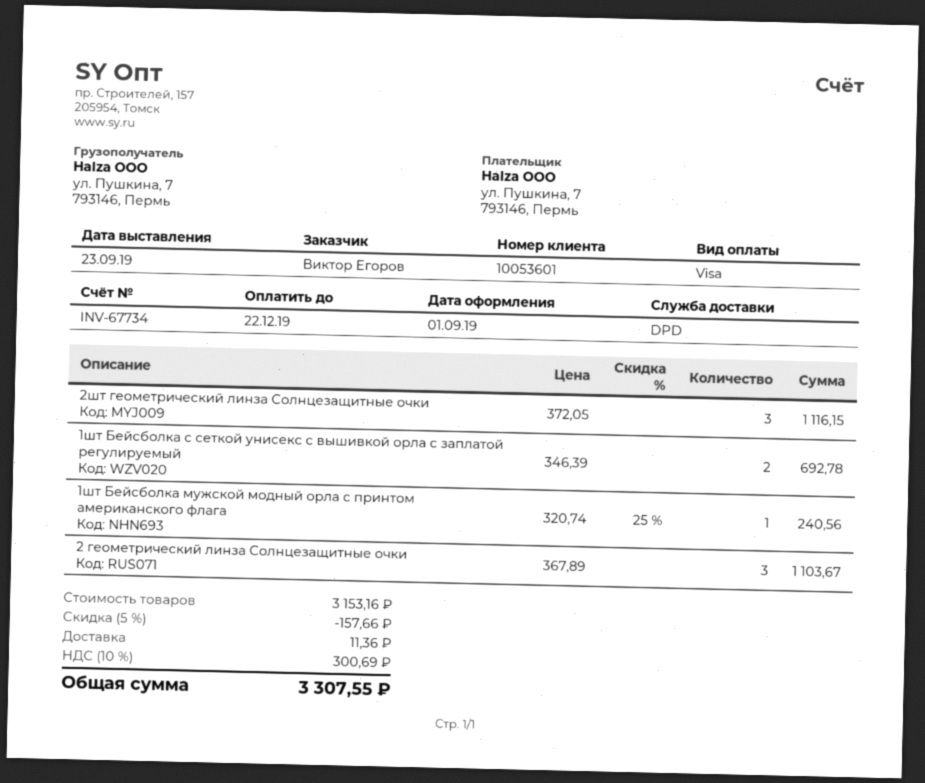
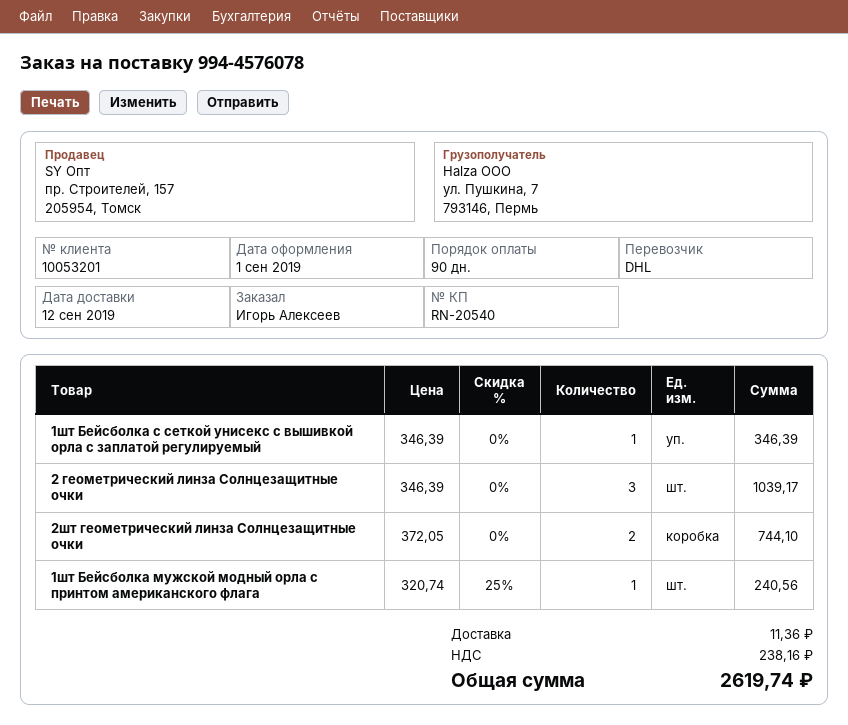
customer number: 10053601 -> 10053201
ordered by: Виктор Егоров -> Игорь Алексеев
shipping method: DPD -> DHL
2шт геометрический линза Солнцезащитные очки: 3 x 372.05 = 1116.15 -> 2 x 372.05 = 744.10
1шт Бейсболка с сеткой унисекс с вышивкой орла с заплатой регулируемый: 2 x 346.39 = 692.78 -> 1 x 346.39 = 346.39
2 геометрический линза Солнцезащитные очки: 3 x 367.89 = 1103.67 -> 3 x 346.39 = 1039.17
discount: 5% = 157.66 -> none
tax: 300.69 -> 238.16
total: 3307.55 -> 2619.74

